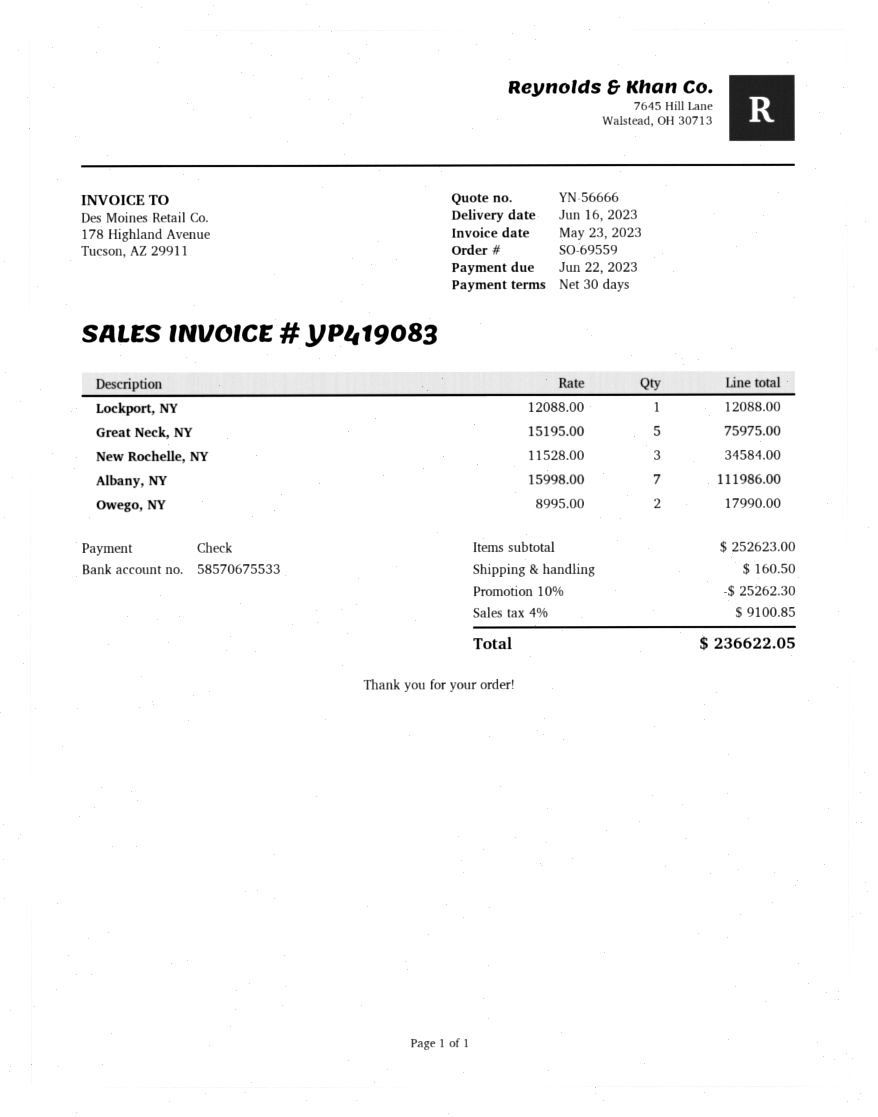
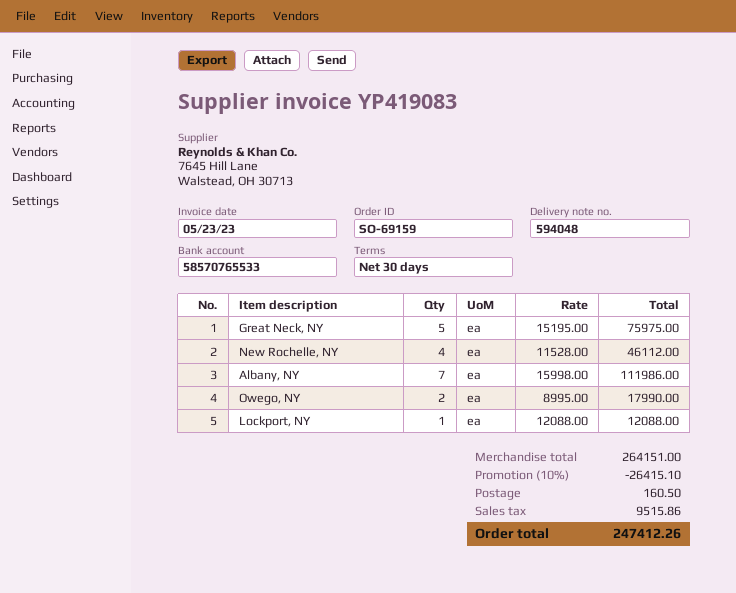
order number: SO-69559 -> SO-69159
bank account: 58570675533 -> 58570765533
New Rochelle, NY: 3 x 11528.00 = 34584.00 -> 4 x 11528.00 = 46112.00
subtotal: 252623.00 -> 264151.00
discount: 10% = 25262.30 -> 10% = 26415.10
tax: 9100.85 -> 9515.86
total: 236622.05 -> 247412.26

